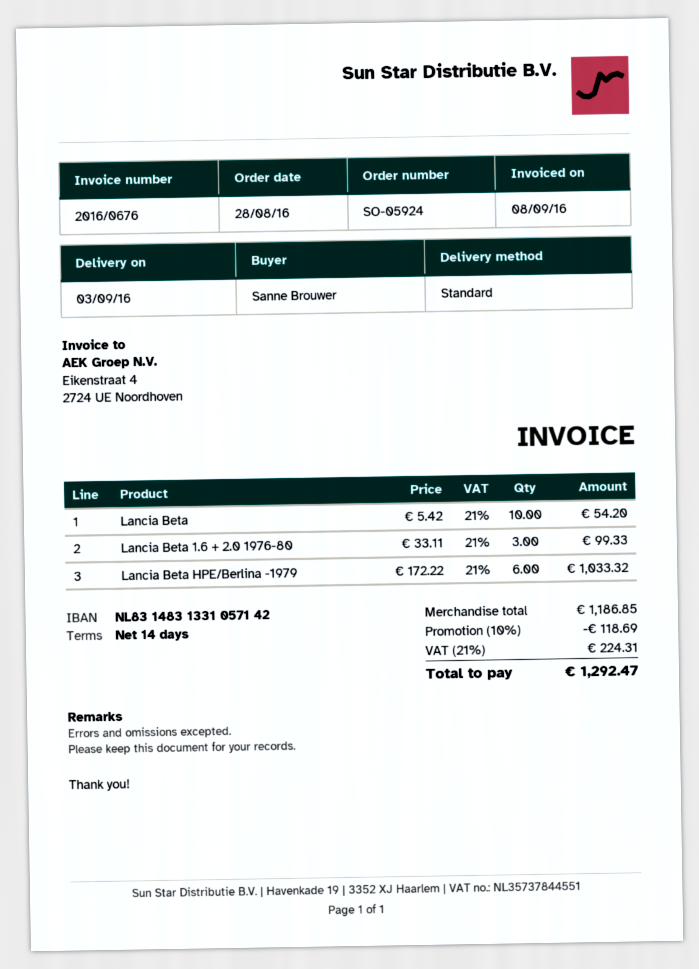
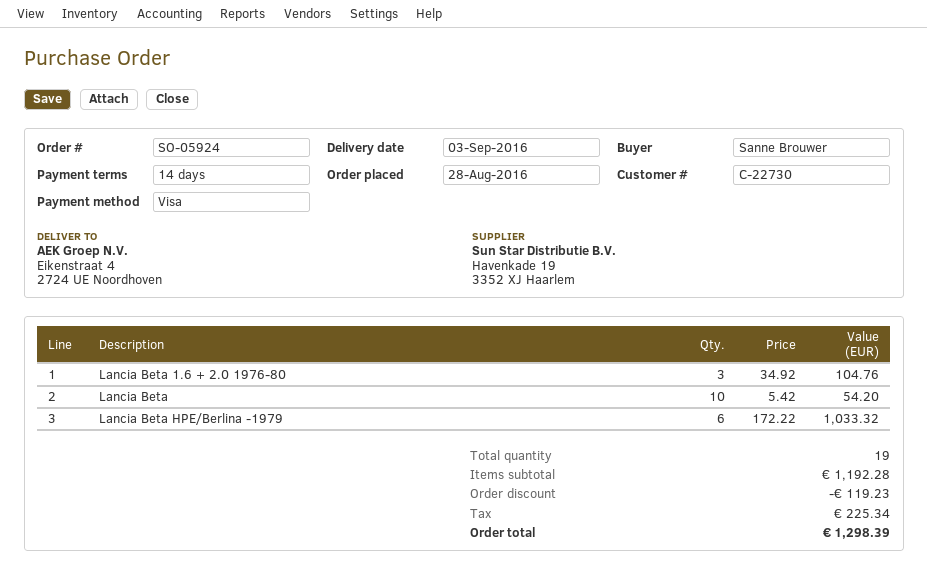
Lancia Beta 1.6 + 2.0 1976-80: 3 x 33.11 = 99.33 -> 3 x 34.92 = 104.76
subtotal: 1186.85 -> 1192.28
discount: 118.69 -> 119.23
tax: 224.31 -> 225.34
total: 1292.47 -> 1298.39

